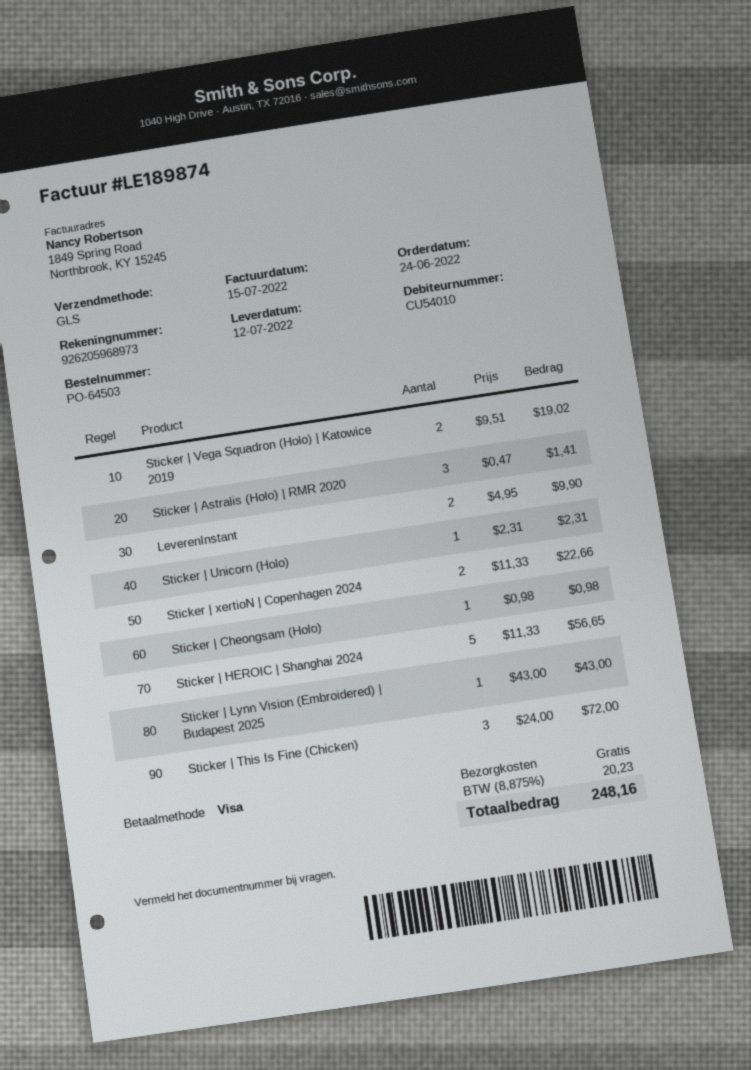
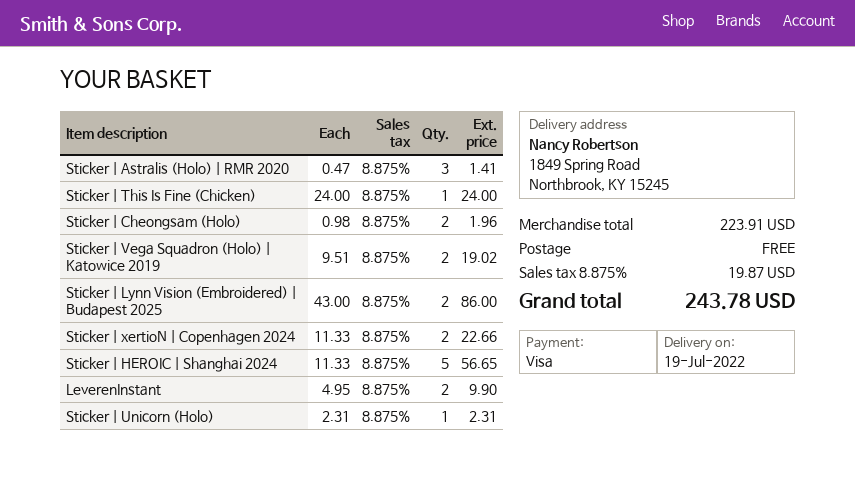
delivery date: 2022-07-12 -> 2022-07-19
Sticker | Cheongsam (Holo): 1 x 0.98 = 0.98 -> 2 x 0.98 = 1.96
Sticker | Lynn Vision (Embroidered) | Budapest 2025: 1 x 43.00 = 43.00 -> 2 x 43.00 = 86.00
Sticker | This Is Fine (Chicken): 3 x 24.00 = 72.00 -> 1 x 24.00 = 24.00
tax: 8.875% = 20.23 -> 8.875% = 19.87
total: 248.16 -> 243.78

